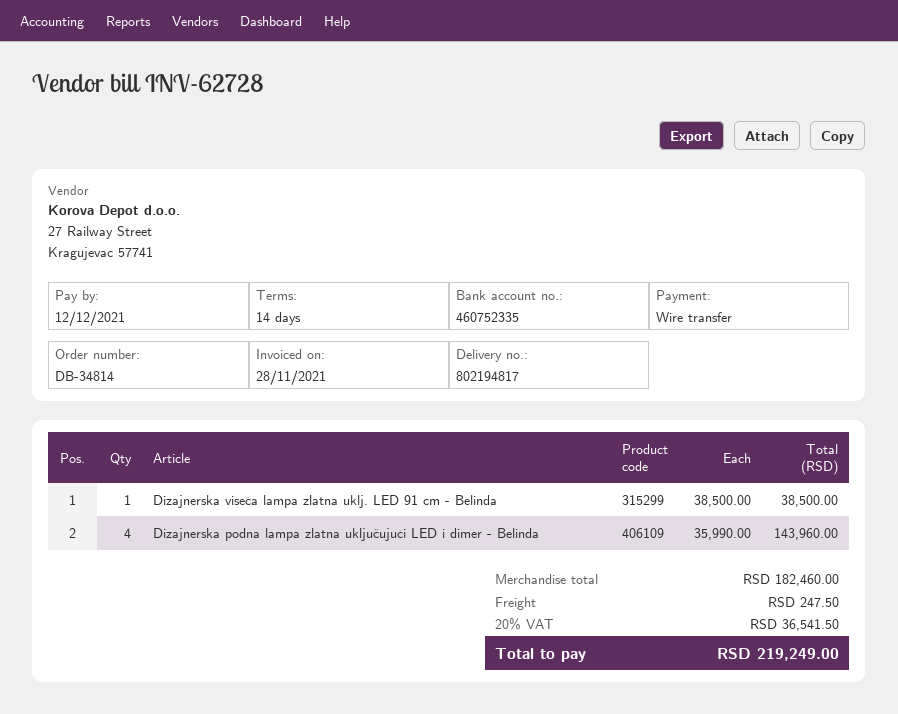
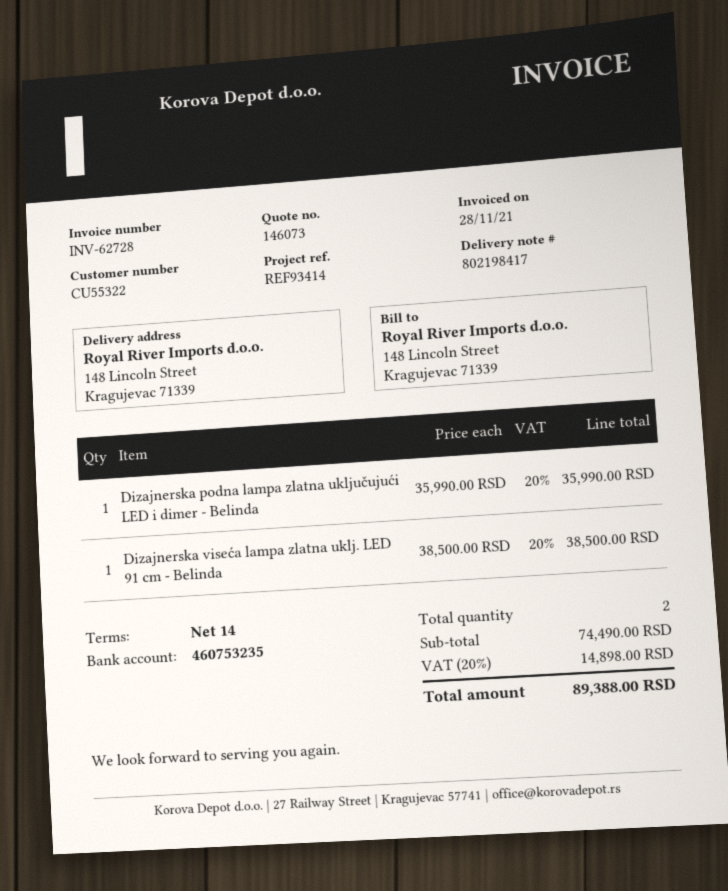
delivery note number: 802194817 -> 802198417
bank account: 460752335 -> 460753235
Dizajnerska podna lampa zlatna uključujući LED i dimer - Belinda: 4 x 35990.00 = 143960.00 -> 1 x 35990.00 = 35990.00
subtotal: 182460.00 -> 74490.00
shipping: 247.50 -> none
tax: 20% = 36541.50 -> 20% = 14898.00
total: 219249.00 -> 89388.00

